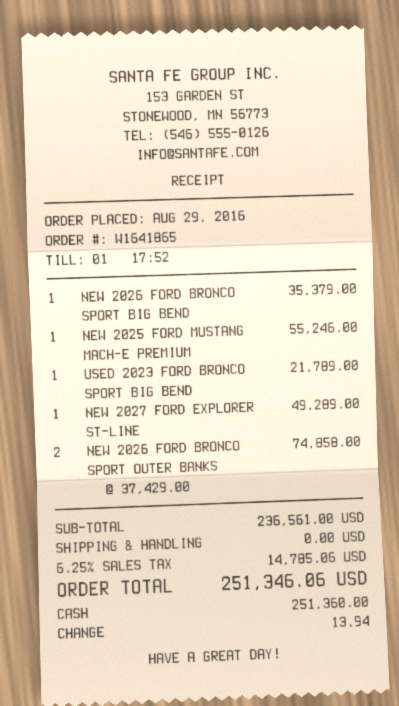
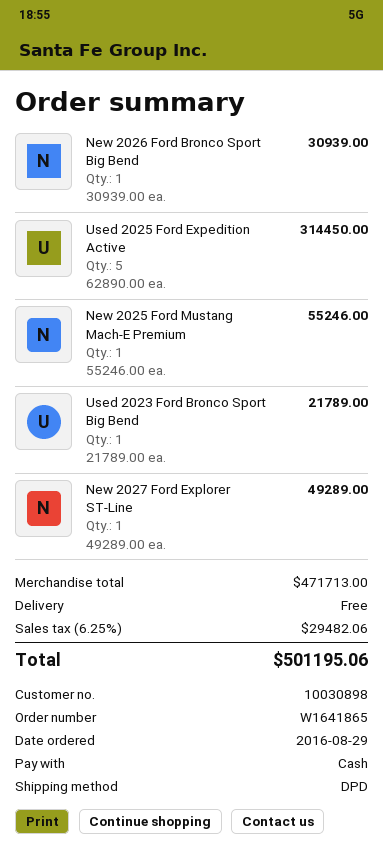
NEW 2026 FORD BRONCO SPORT BIG BEND: 1 x 35379.00 = 35379.00 -> 1 x 30939.00 = 30939.00
NEW 2026 FORD BRONCO SPORT OUTER BANKS: 2 x 37429.00 = 74858.00 -> none
Used 2025 Ford Expedition Active: none -> 5 x 62890.00 = 314450.00
subtotal: 236561.00 -> 471713.00
tax: 6.25% = 14785.06 -> 6.25% = 29482.06
total: 251346.06 -> 501195.06

